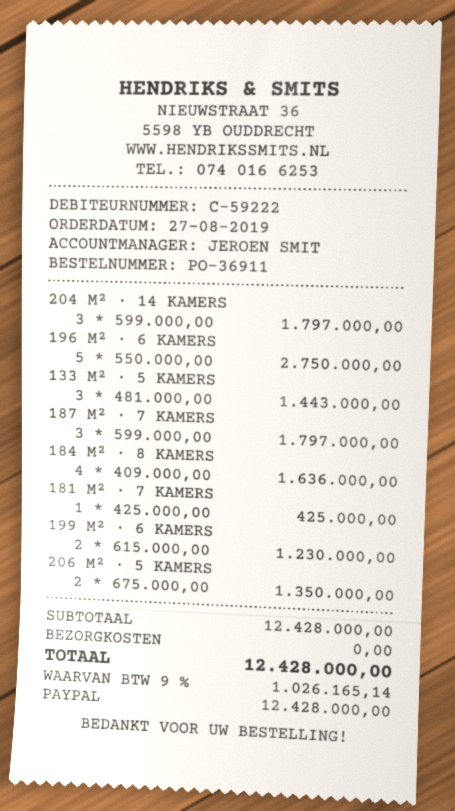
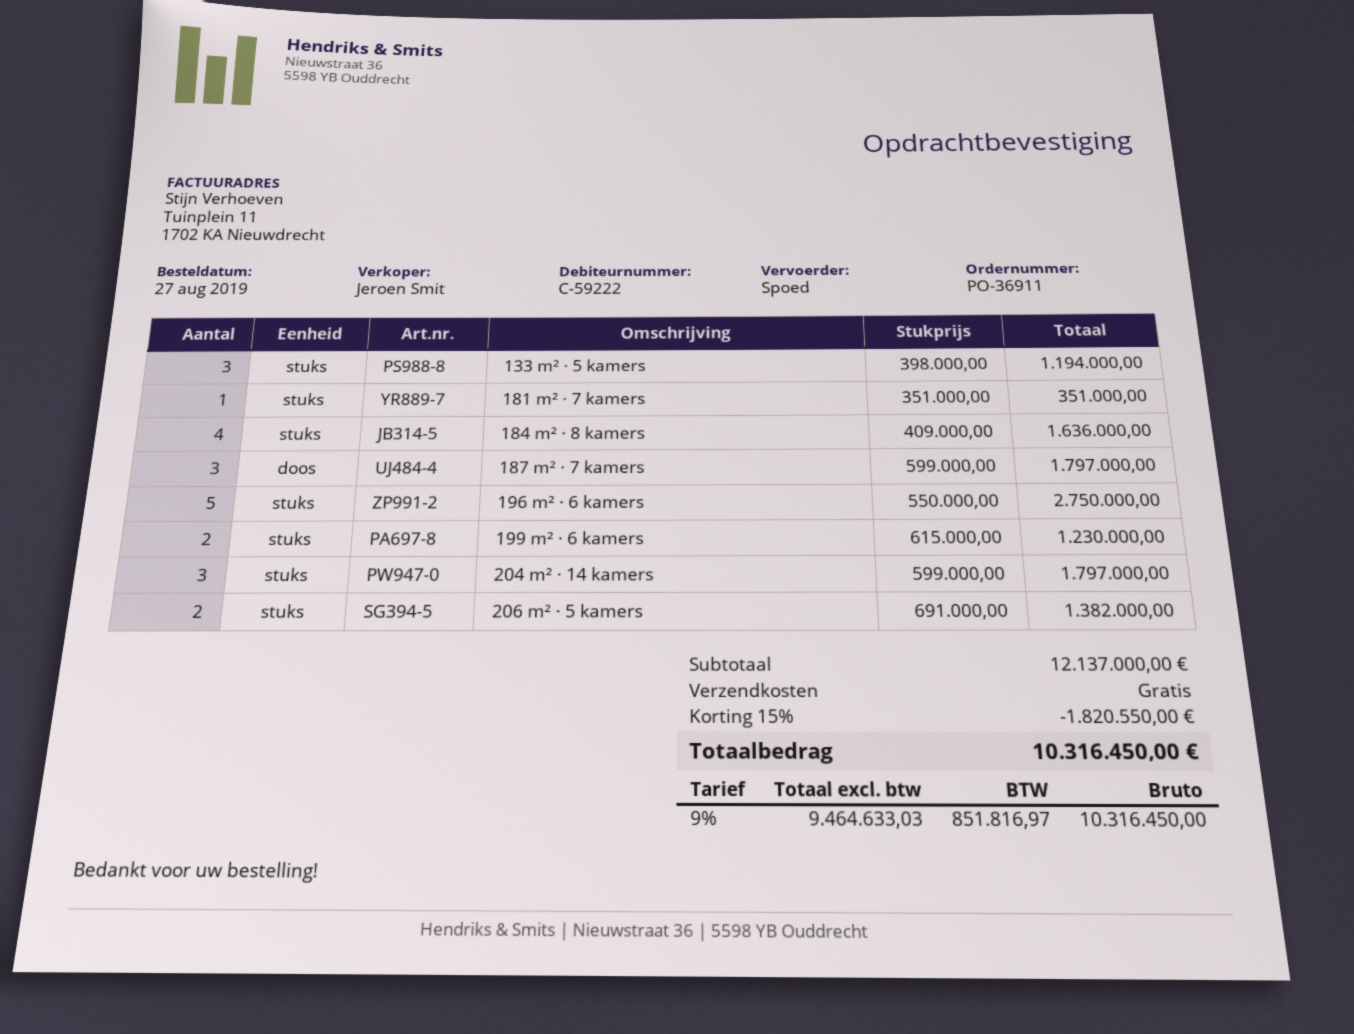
133 M² · 5 KAMERS: 3 x 481000.00 = 1443000.00 -> 3 x 398000.00 = 1194000.00
181 M² · 7 KAMERS: 1 x 425000.00 = 425000.00 -> 1 x 351000.00 = 351000.00
206 M² · 5 KAMERS: 2 x 675000.00 = 1350000.00 -> 2 x 691000.00 = 1382000.00
subtotal: 12428000.00 -> 12137000.00
discount: none -> 15% = 1820550.00
tax: 9% = 1026165.14 -> 9% = 851816.97
total: 12428000.00 -> 10316450.00

